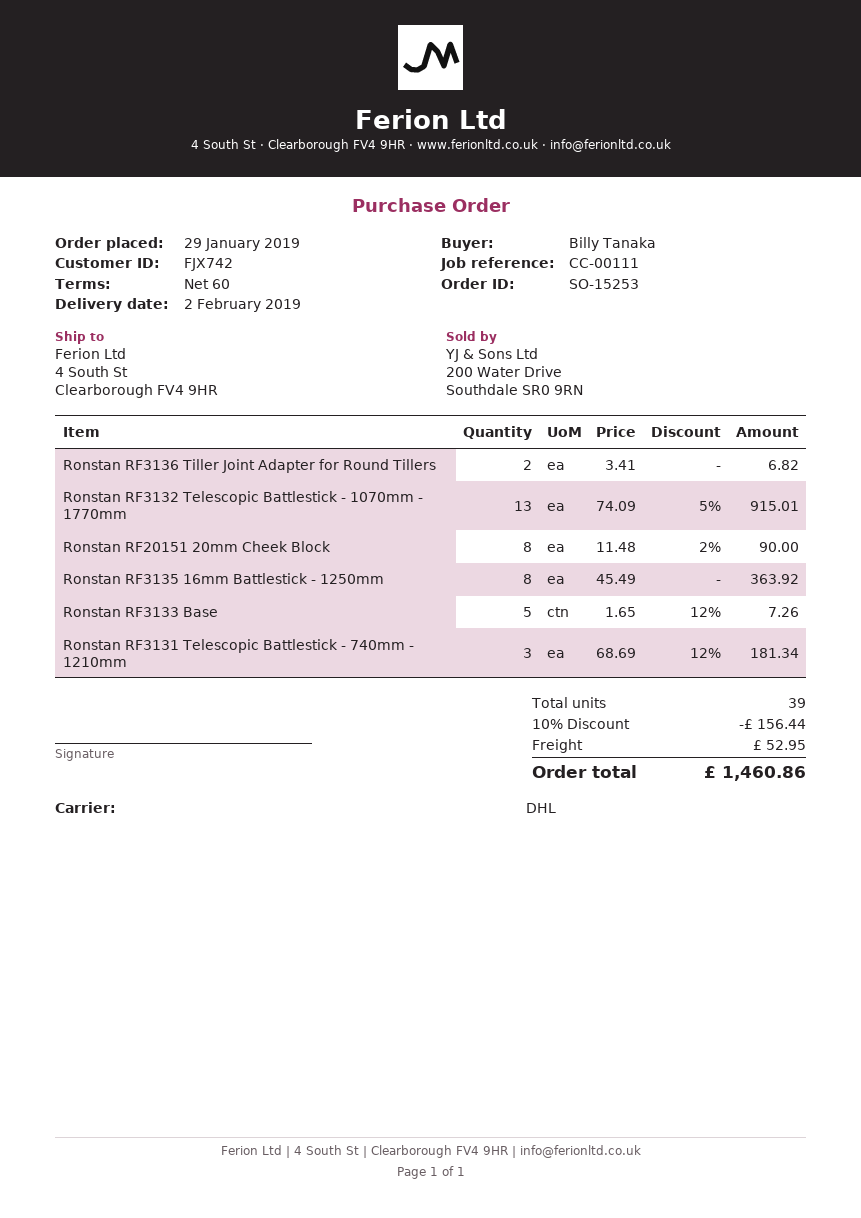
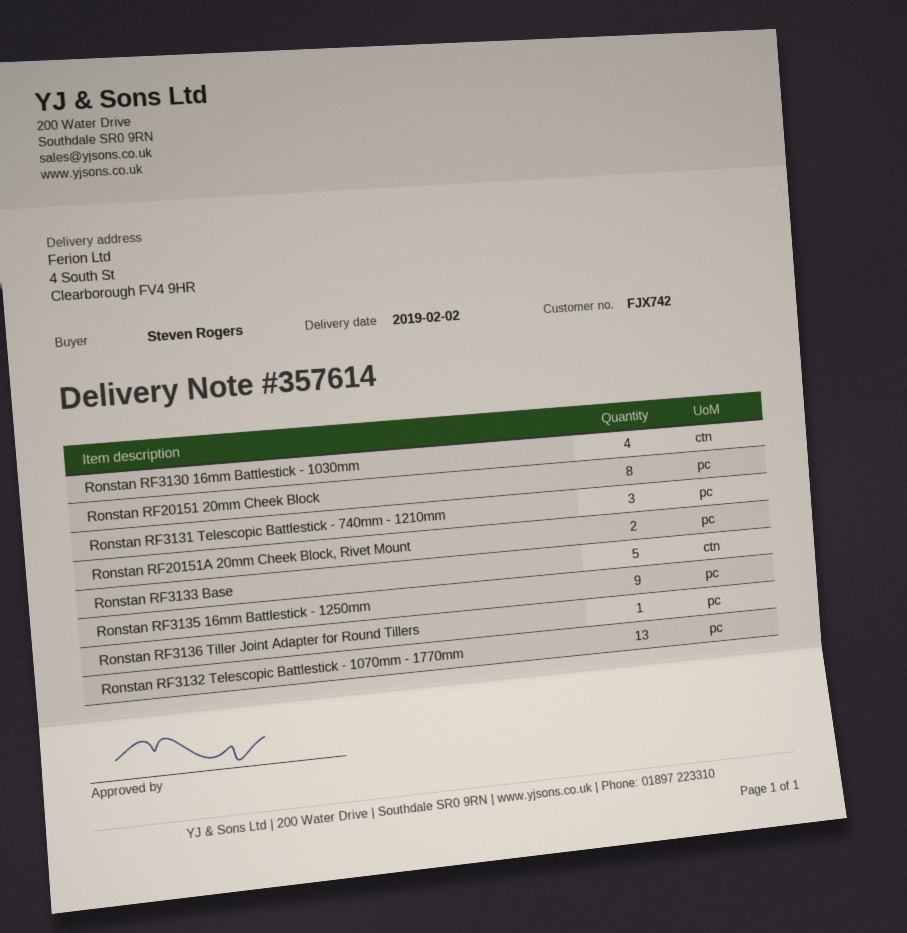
ordered by: Billy Tanaka -> Steven Rogers
Ronstan RF3136 Tiller Joint Adapter for Round Tillers: 2 -> 1
Ronstan RF3135 16mm Battlestick - 1250mm: 8 -> 9
Ronstan RF3130 16mm Battlestick - 1030mm: none -> 4
Ronstan RF20151A 20mm Cheek Block, Rivet Mount: none -> 2

